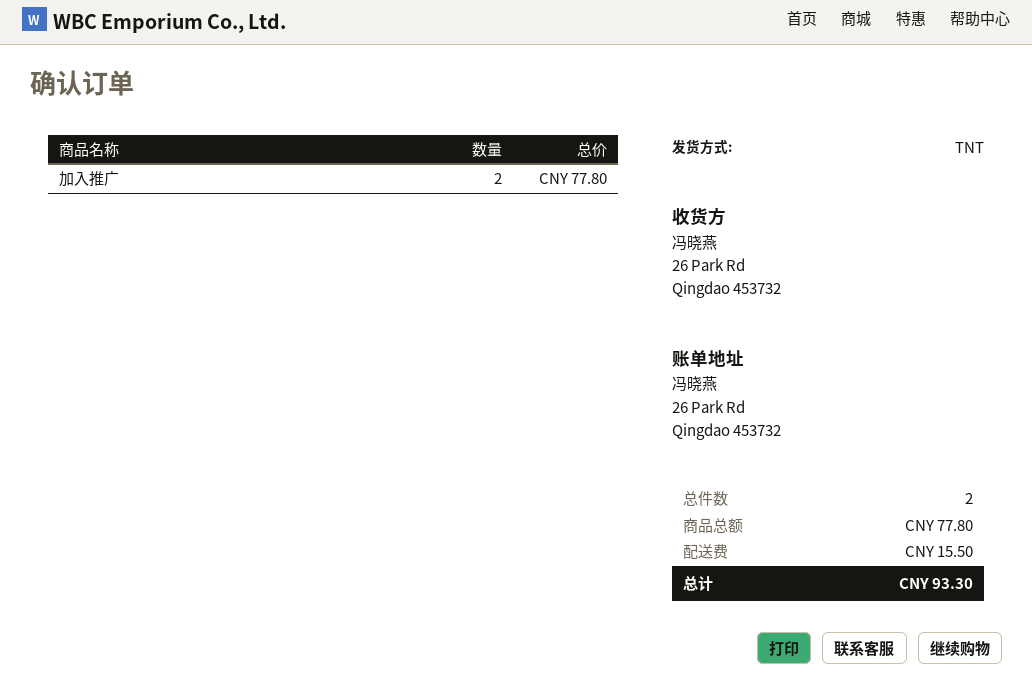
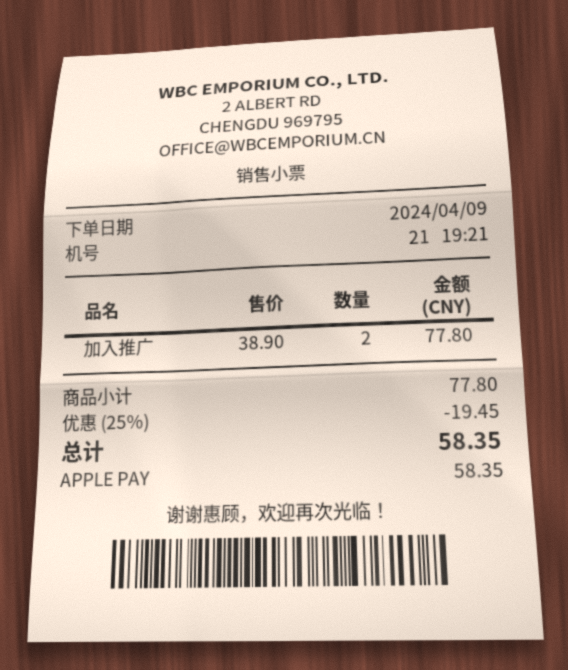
discount: none -> 25% = 19.45
shipping: 15.50 -> none
total: 93.30 -> 58.35

